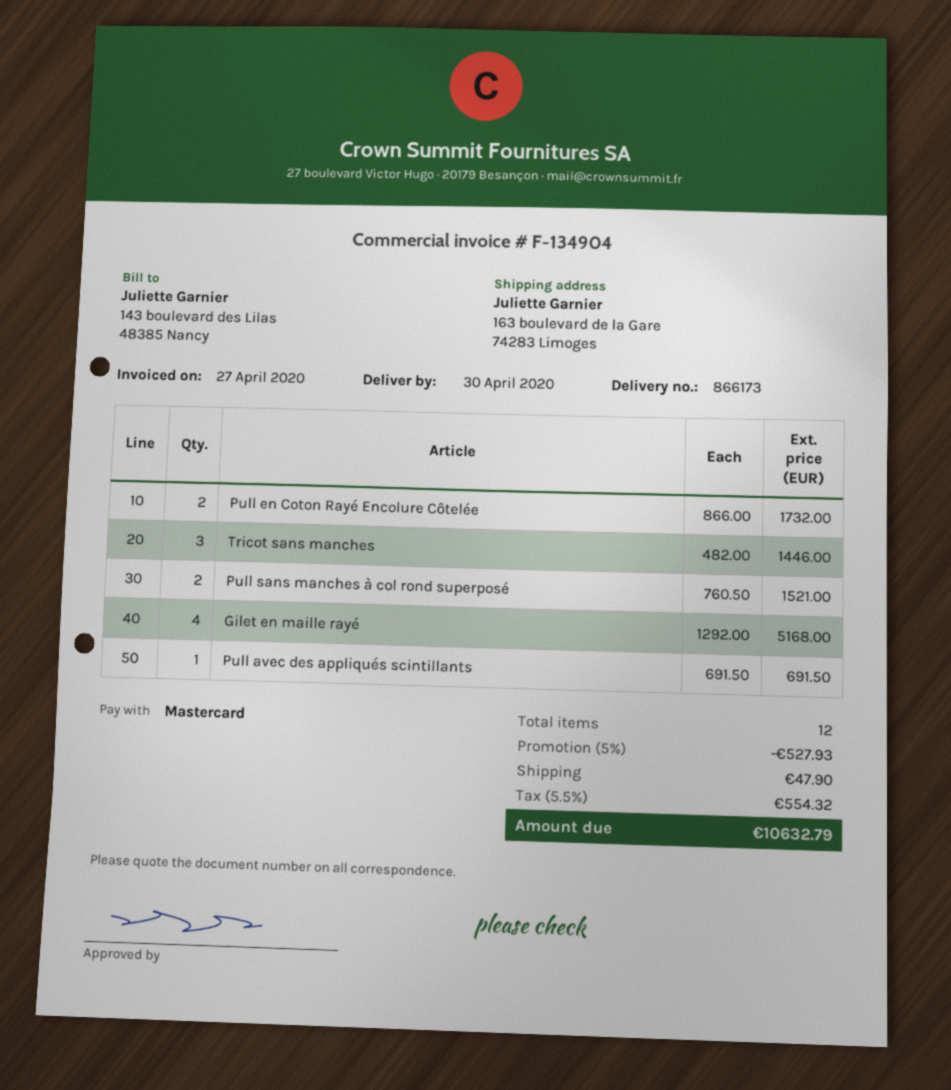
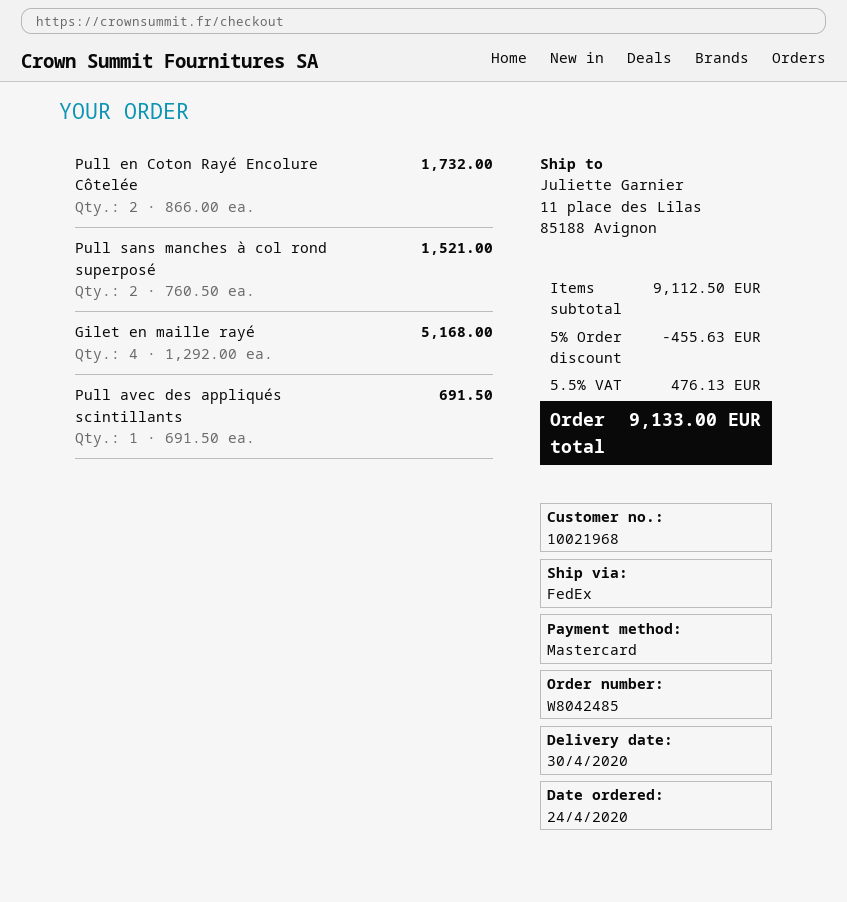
ship to: 163 boulevard de la Gare, 74283 Limoges -> 11 place des Lilas, 85188 Avignon
Tricot sans manches: 3 x 482.00 = 1446.00 -> none
discount: 5% = 527.93 -> 5% = 455.63
shipping: 47.90 -> none
tax: 5.5% = 554.32 -> 5.5% = 476.13
total: 10632.79 -> 9133.00

